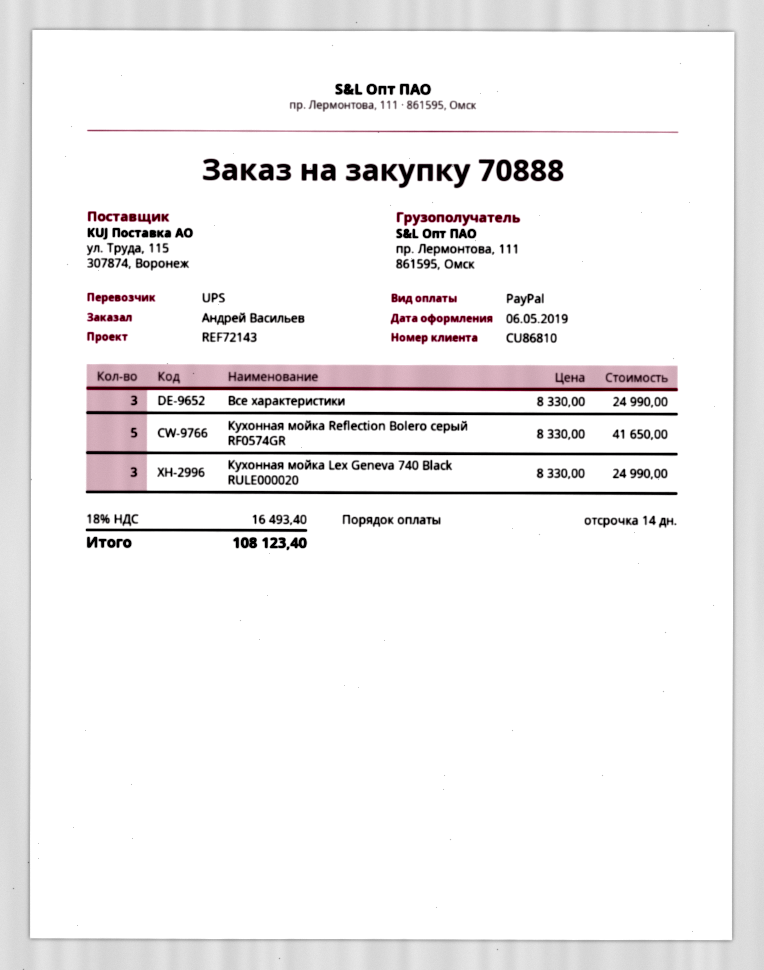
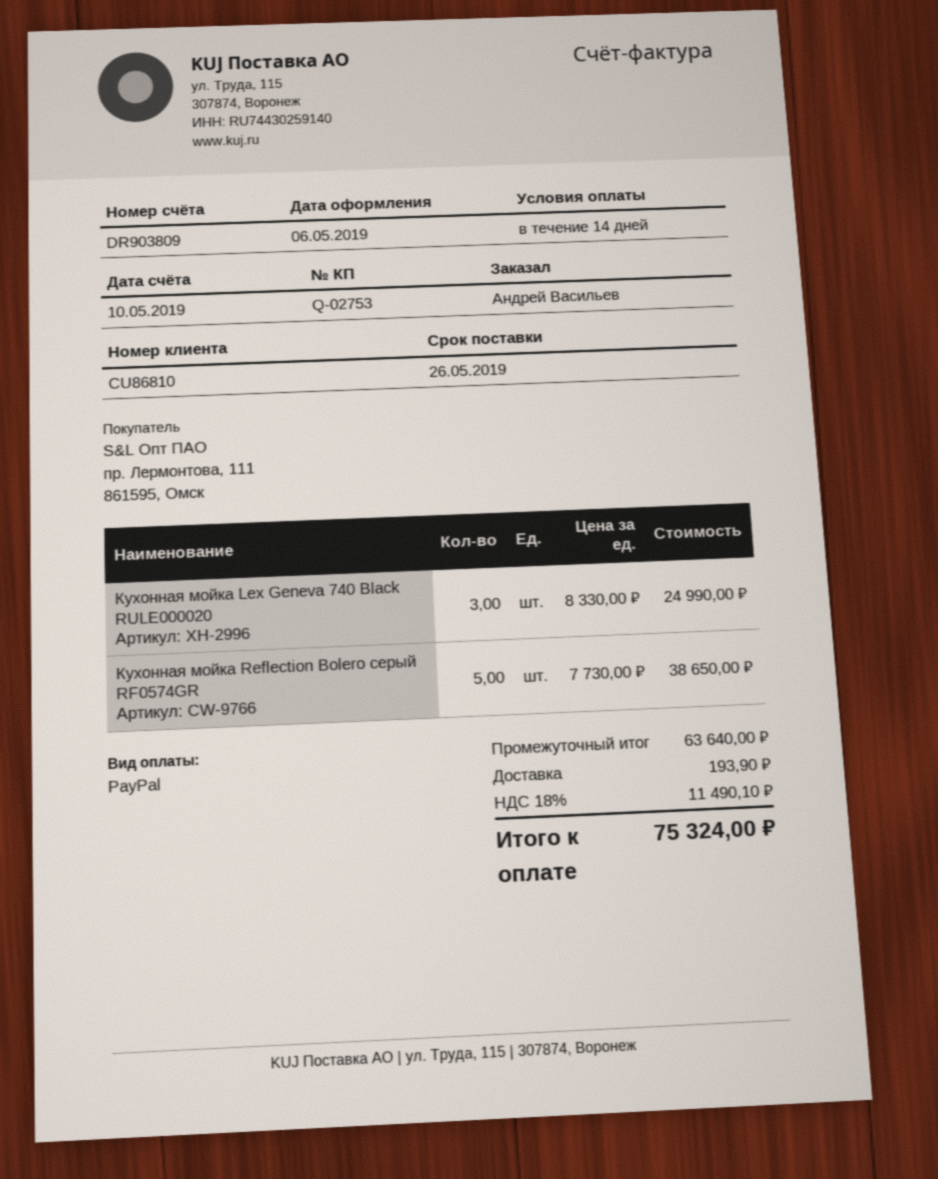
Все характеристики: 3 x 8330.00 = 24990.00 -> none
Кухонная мойка Reflection Bolero серый RF0574GR: 5 x 8330.00 = 41650.00 -> 5 x 7730.00 = 38650.00
shipping: none -> 193.90
tax: 18% = 16493.40 -> 18% = 11490.10
total: 108123.40 -> 75324.00

